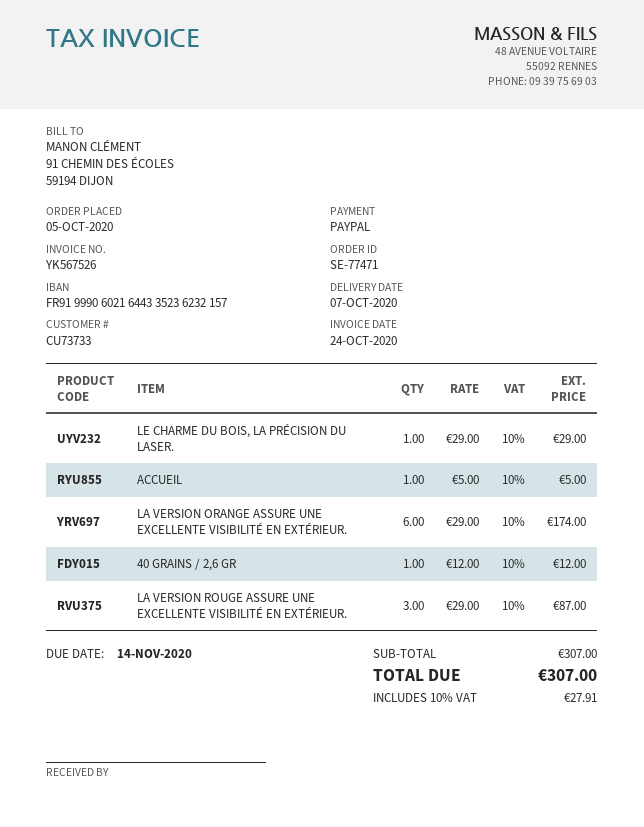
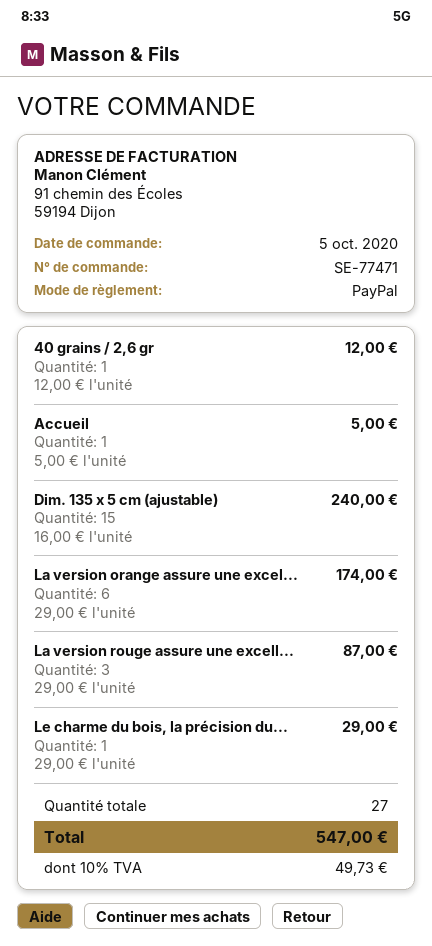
Dim. 135 x 5 cm (ajustable): none -> 15 x 16.00 = 240.00
tax: 10% = 27.91 -> 10% = 49.73
total: 307.00 -> 547.00

